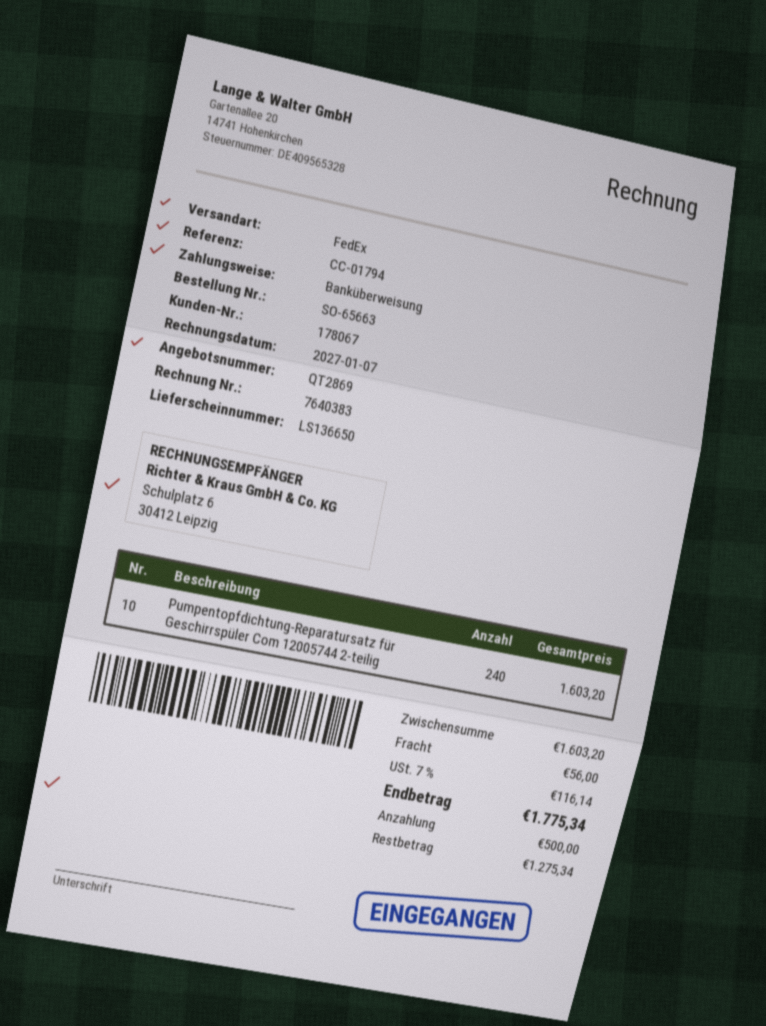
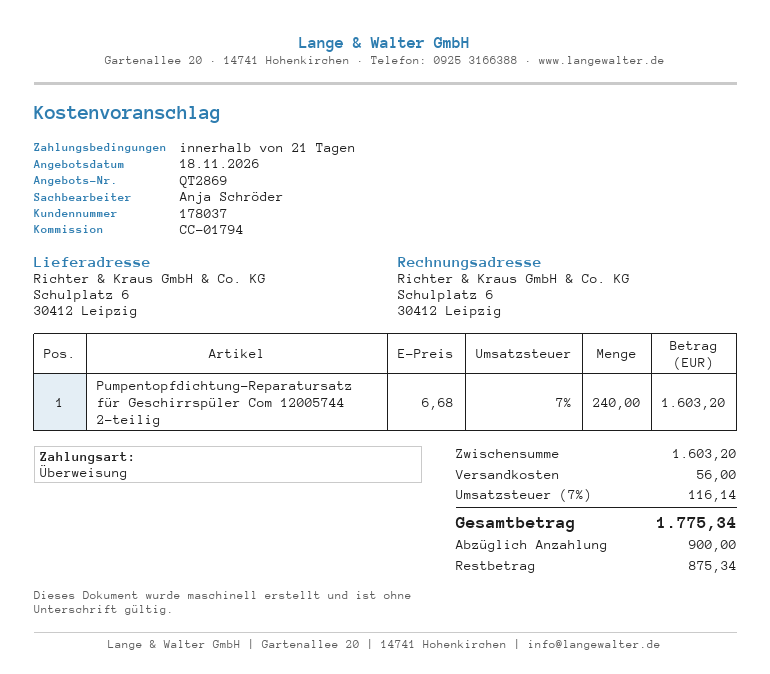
customer number: 178067 -> 178037
deposit: 500.00 -> 900.00
balance: 1275.34 -> 875.34

